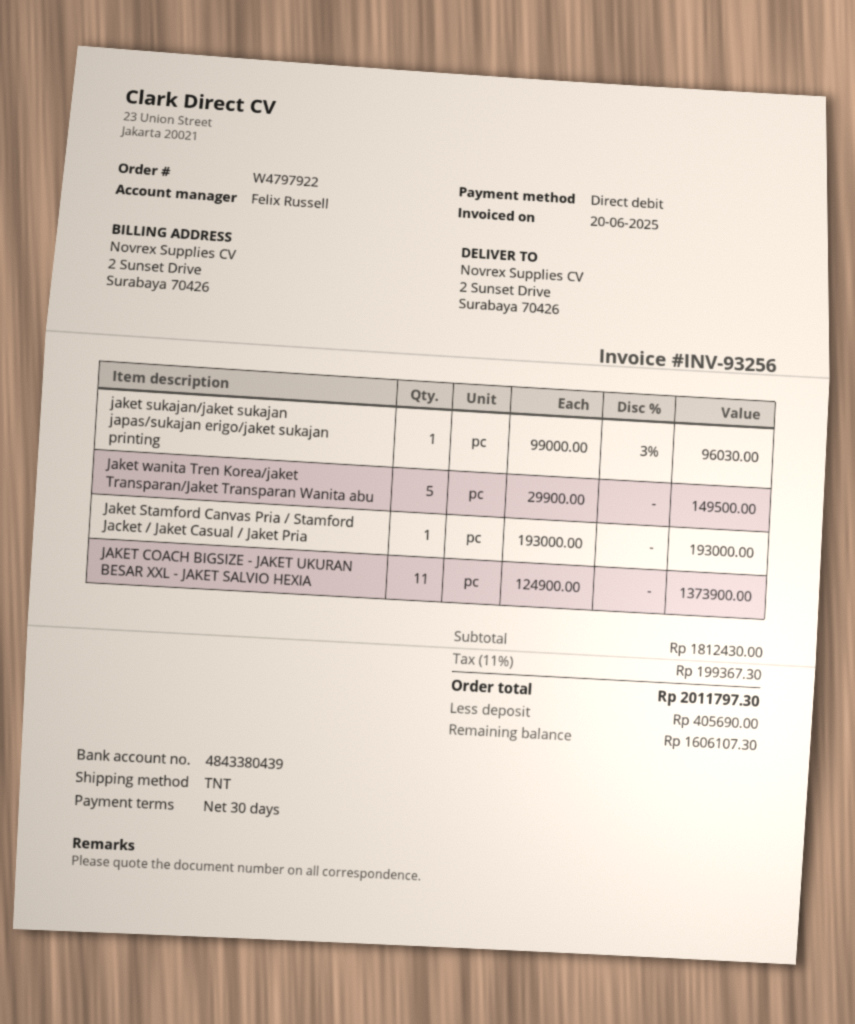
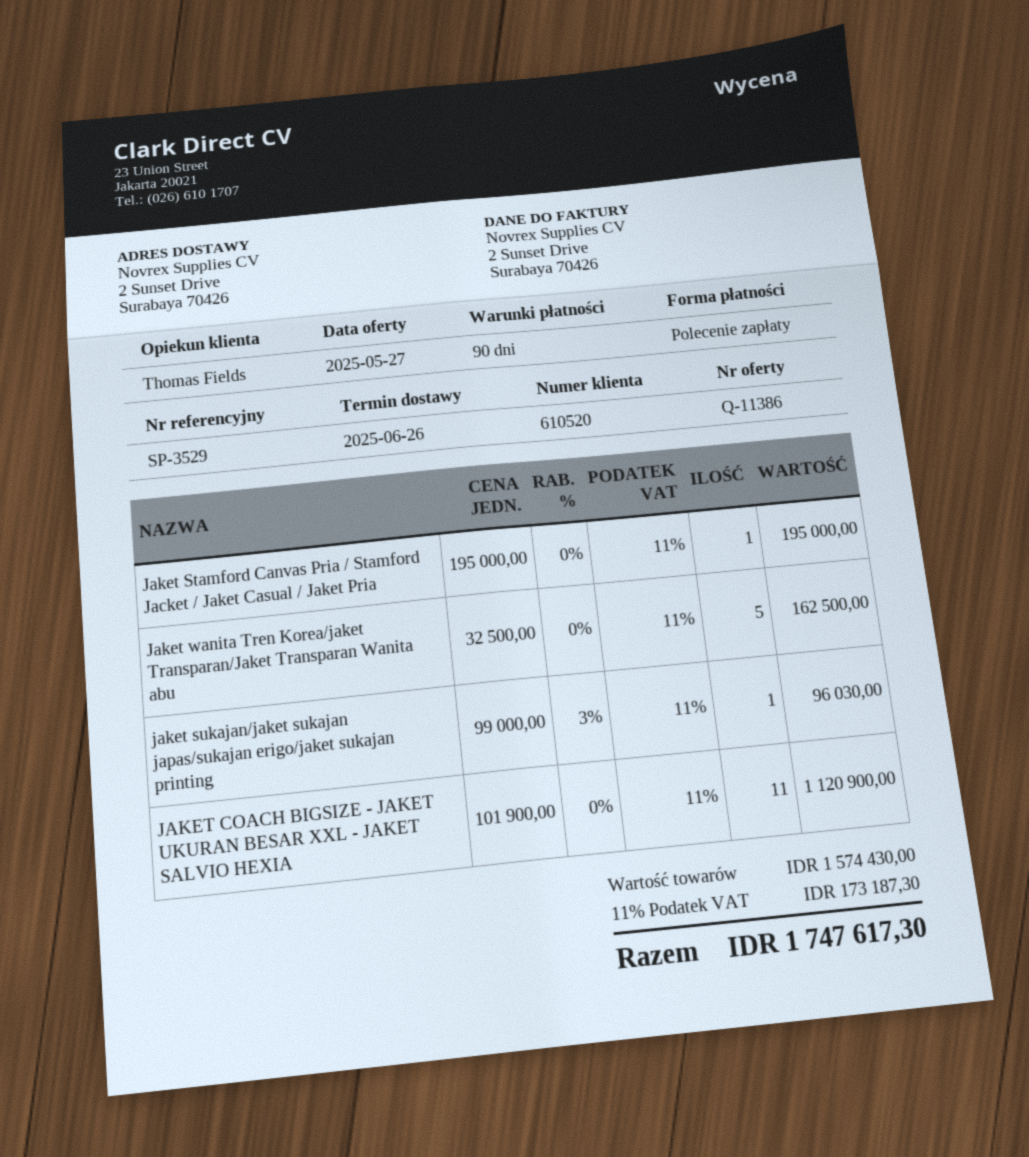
payment terms: 30 days -> 90 days
sales rep: Felix Russell -> Thomas Fields
Jaket wanita Tren Korea/jaket Transparan/Jaket Transparan Wanita abu: 5 x 29900.00 = 149500.00 -> 5 x 32500.00 = 162500.00
Jaket Stamford Canvas Pria / Stamford Jacket / Jaket Casual / Jaket Pria: 1 x 193000.00 = 193000.00 -> 1 x 195000.00 = 195000.00
JAKET COACH BIGSIZE - JAKET UKURAN BESAR XXL - JAKET SALVIO HEXIA: 11 x 124900.00 = 1373900.00 -> 11 x 101900.00 = 1120900.00
subtotal: 1812430.00 -> 1574430.00
tax: 11% = 199367.30 -> 11% = 173187.30
total: 2011797.30 -> 1747617.30

